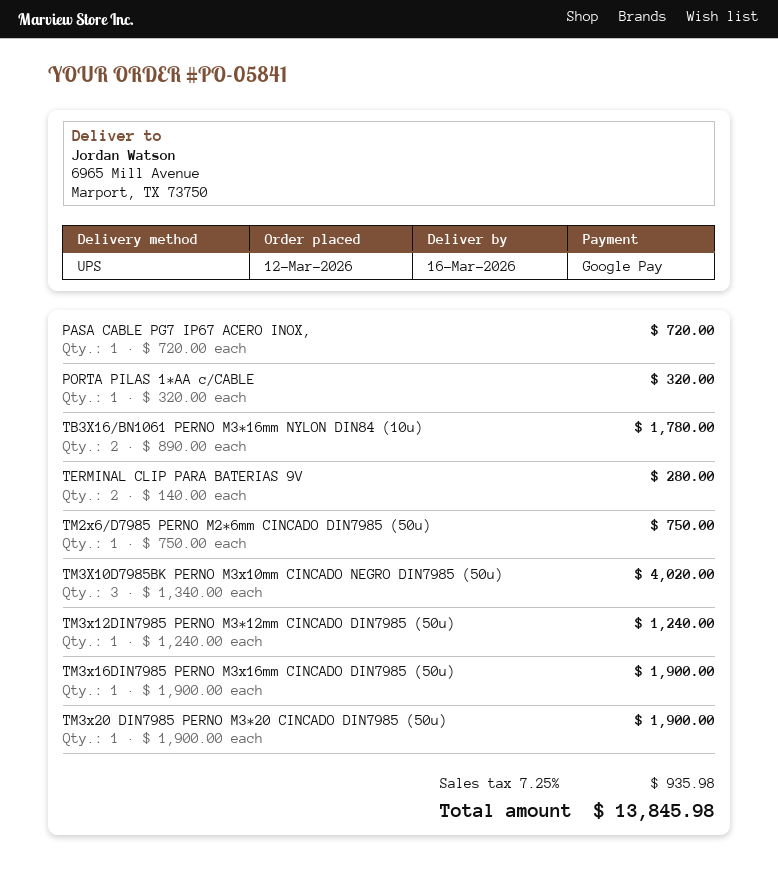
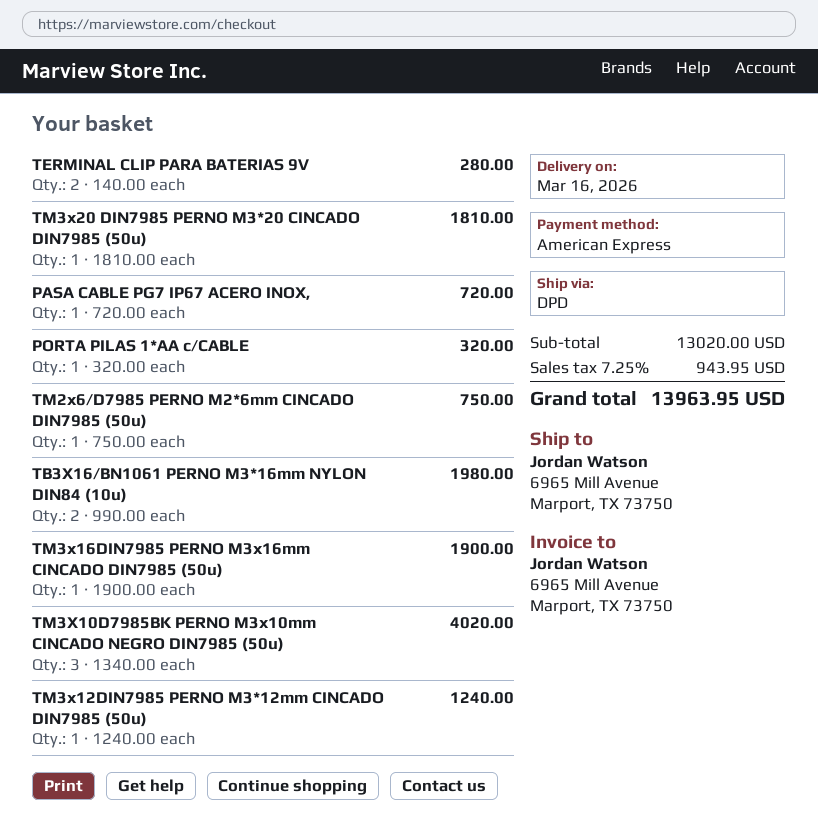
payment method: Google Pay -> American Express
shipping method: UPS -> DPD
TB3X16/BN1061 PERNO M3*16mm NYLON DIN84 (10u): 2 x 890.00 = 1780.00 -> 2 x 990.00 = 1980.00
TM3x20 DIN7985 PERNO M3*20 CINCADO DIN7985 (50u): 1 x 1900.00 = 1900.00 -> 1 x 1810.00 = 1810.00
tax: 7.25% = 935.98 -> 7.25% = 943.95
total: 13845.98 -> 13963.95

